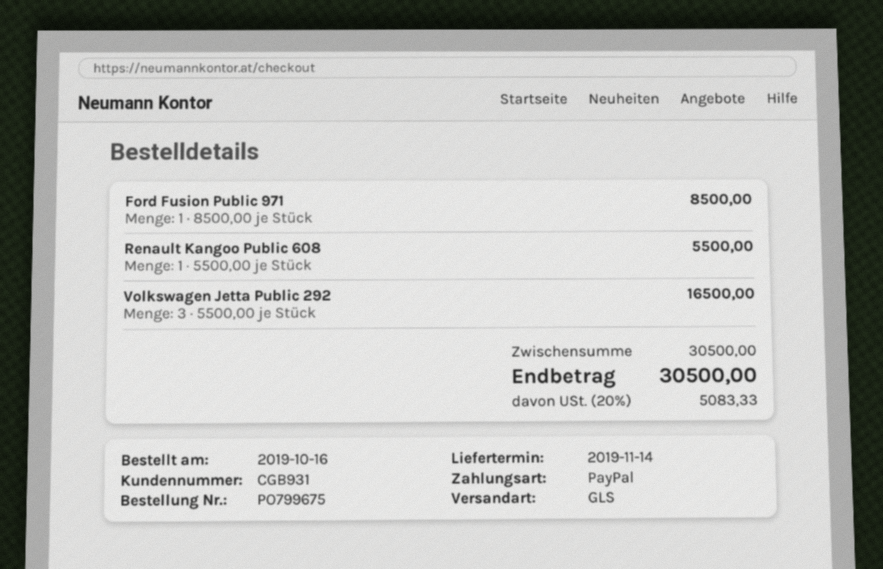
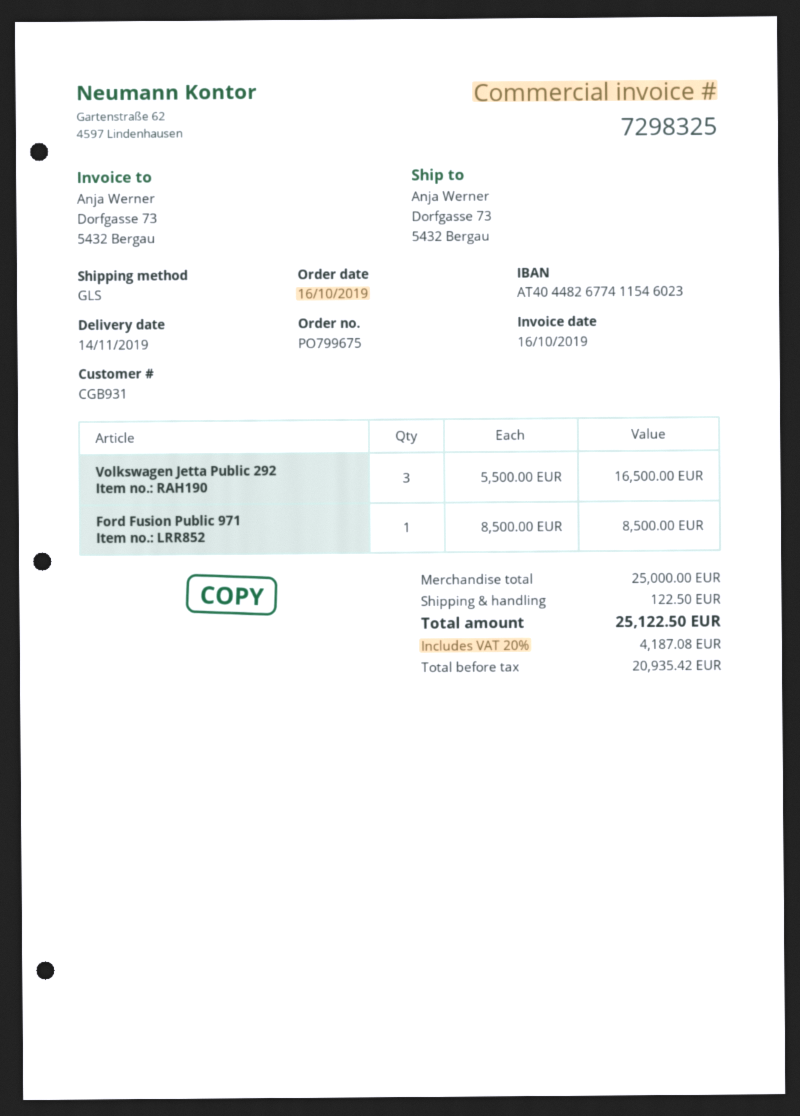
Renault Kangoo Public 608: 1 x 5500.00 = 5500.00 -> none
subtotal: 30500.00 -> 25000.00
shipping: none -> 122.50
tax: 20% = 5083.33 -> 20% = 4187.08
total: 30500.00 -> 25122.50

